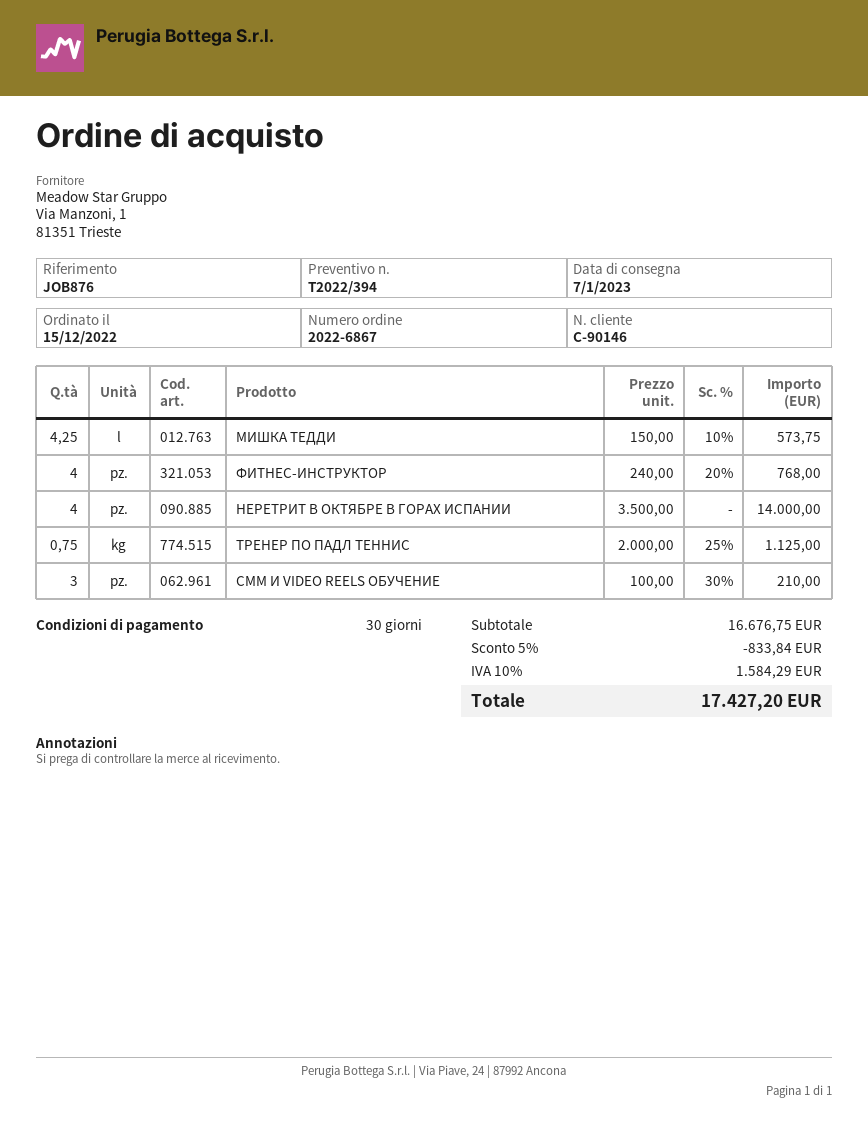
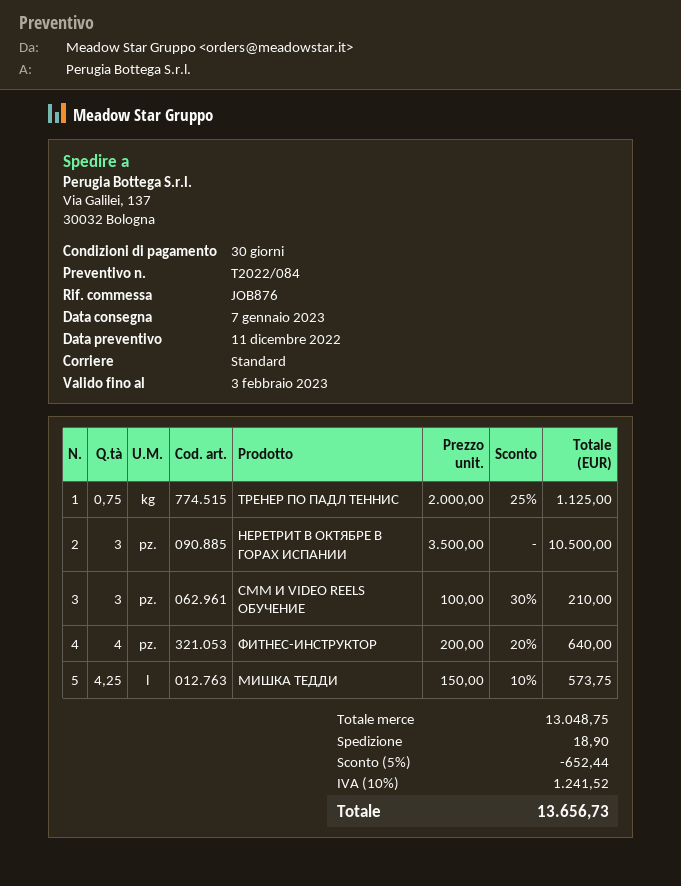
quote number: T2022/394 -> T2022/084
ФИТНЕС-ИНСТРУКТОР: 4 x 240.00 - 20% = 768.00 -> 4 x 200.00 - 20% = 640.00
НЕРЕТРИТ В ОКТЯБРЕ В ГОРАХ ИСПАНИИ: 4 x 3500.00 = 14000.00 -> 3 x 3500.00 = 10500.00
subtotal: 16676.75 -> 13048.75
discount: 5% = 833.84 -> 5% = 652.44
shipping: none -> 18.90
tax: 10% = 1584.29 -> 10% = 1241.52
total: 17427.20 -> 13656.73

